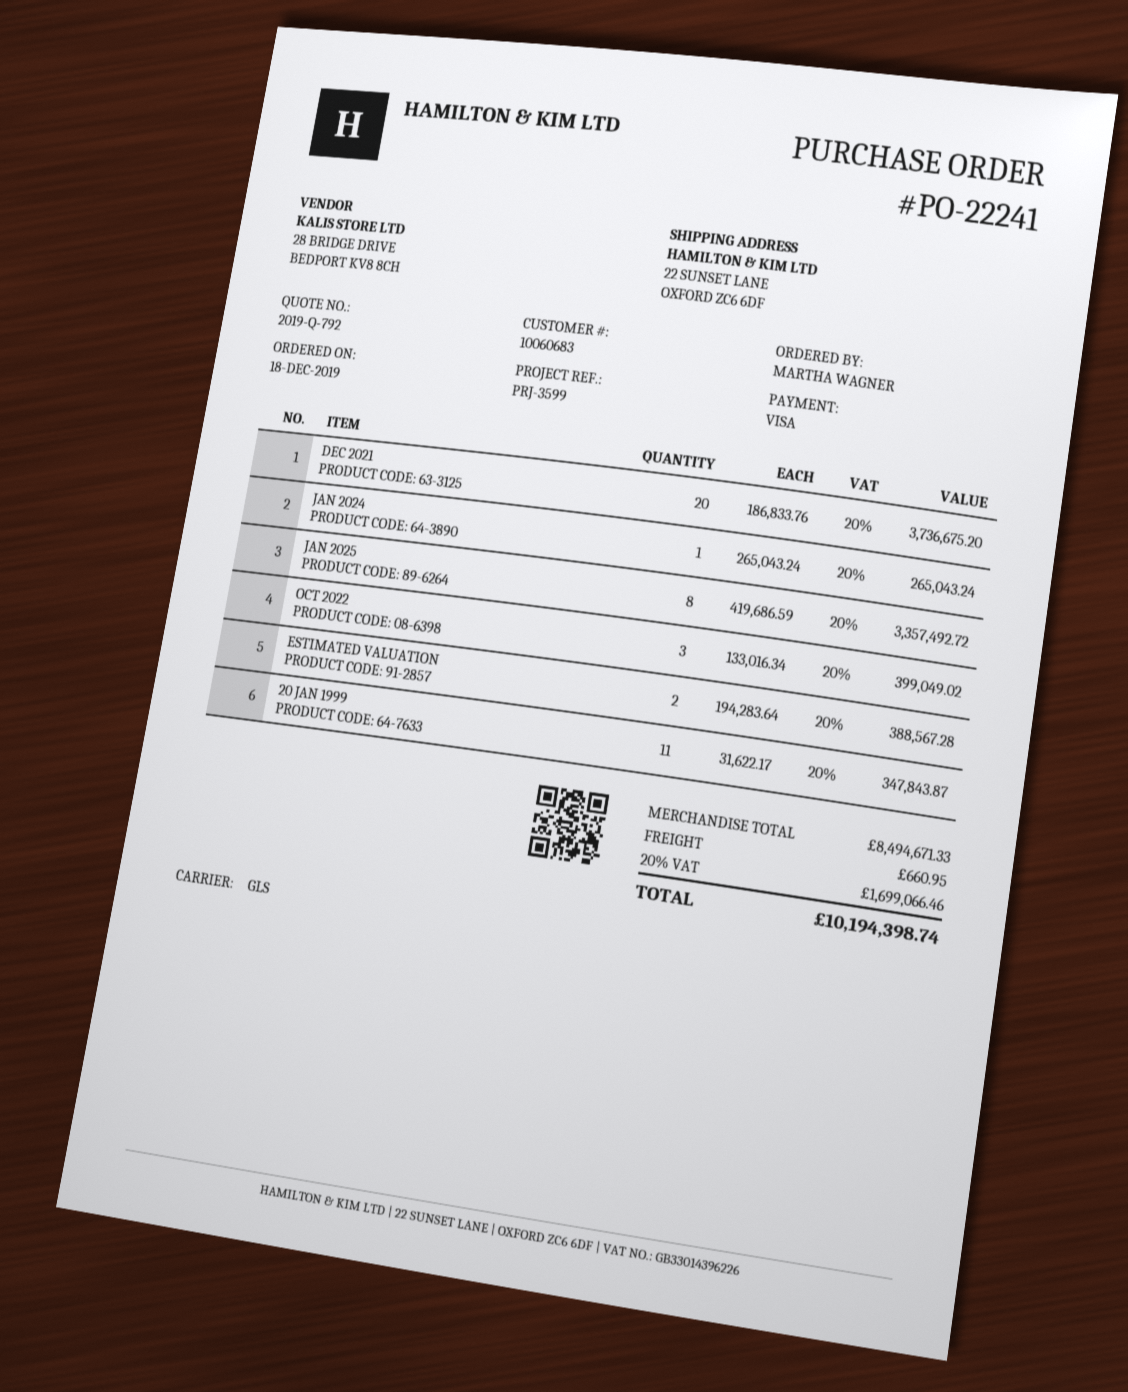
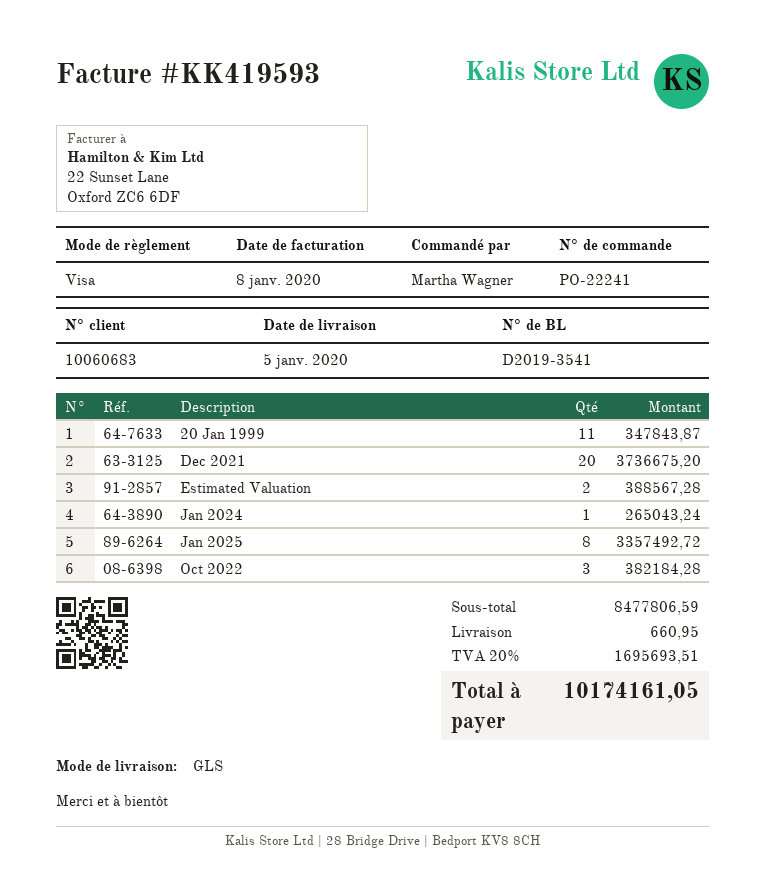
OCT 2022: 3 for 399049.02 -> 3 for 382184.28
subtotal: 8494671.33 -> 8477806.59
tax: 20% = 1699066.46 -> 20% = 1695693.51
total: 10194398.74 -> 10174161.05

